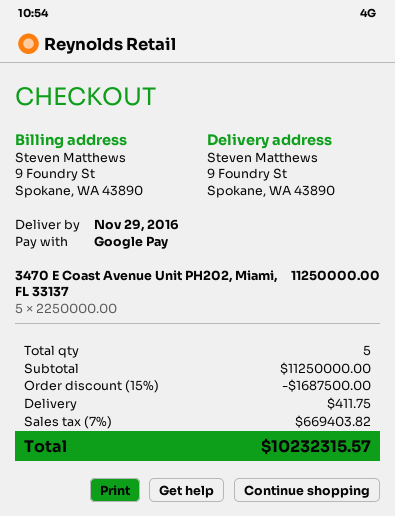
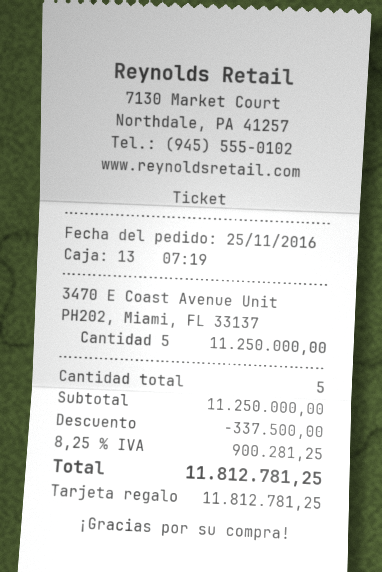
payment method: Google Pay -> gift card
discount: 1687500.00 -> 337500.00
shipping: 411.75 -> none
tax: 7% = 669403.82 -> 8.25% = 900281.25
total: 10232315.57 -> 11812781.25

